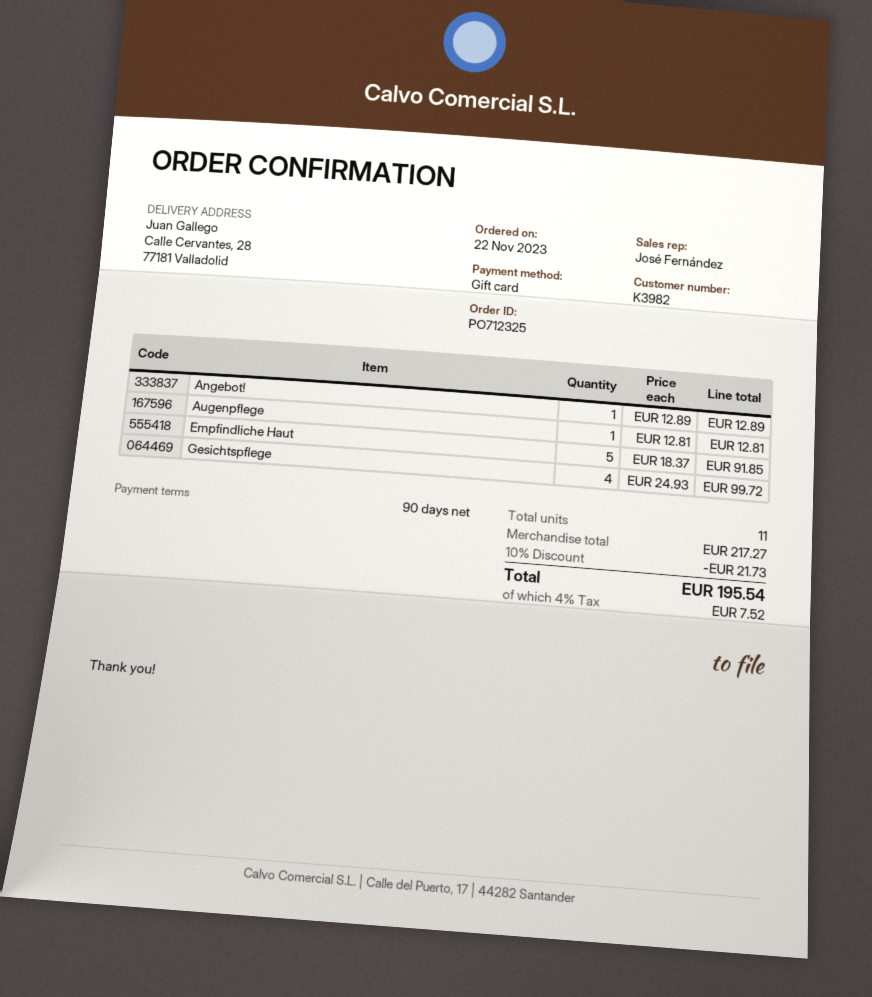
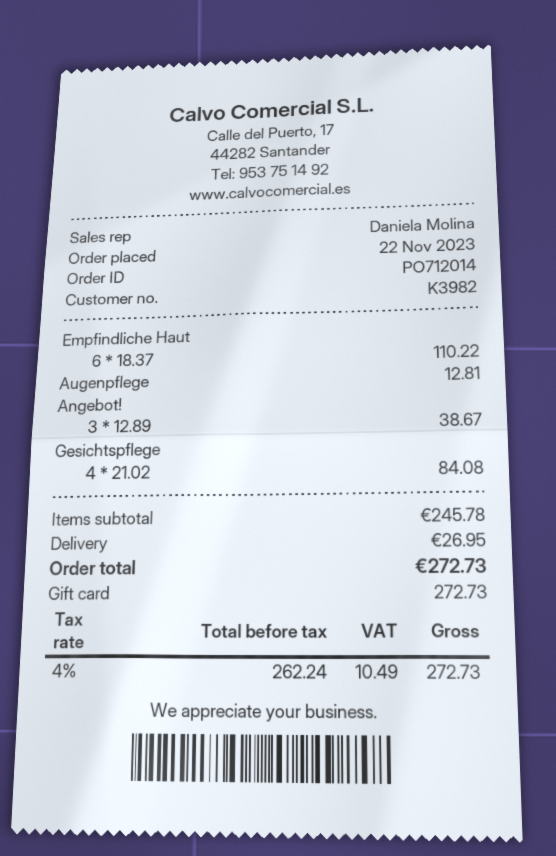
order number: PO712325 -> PO712014
sales rep: José Fernández -> Daniela Molina
Angebot!: 1 x 12.89 = 12.89 -> 3 x 12.89 = 38.67
Empfindliche Haut: 5 x 18.37 = 91.85 -> 6 x 18.37 = 110.22
Gesichtspflege: 4 x 24.93 = 99.72 -> 4 x 21.02 = 84.08
subtotal: 217.27 -> 245.78
discount: 10% = 21.73 -> none
shipping: none -> 26.95
tax: 4% = 7.52 -> 4% = 10.49
total: 195.54 -> 272.73

